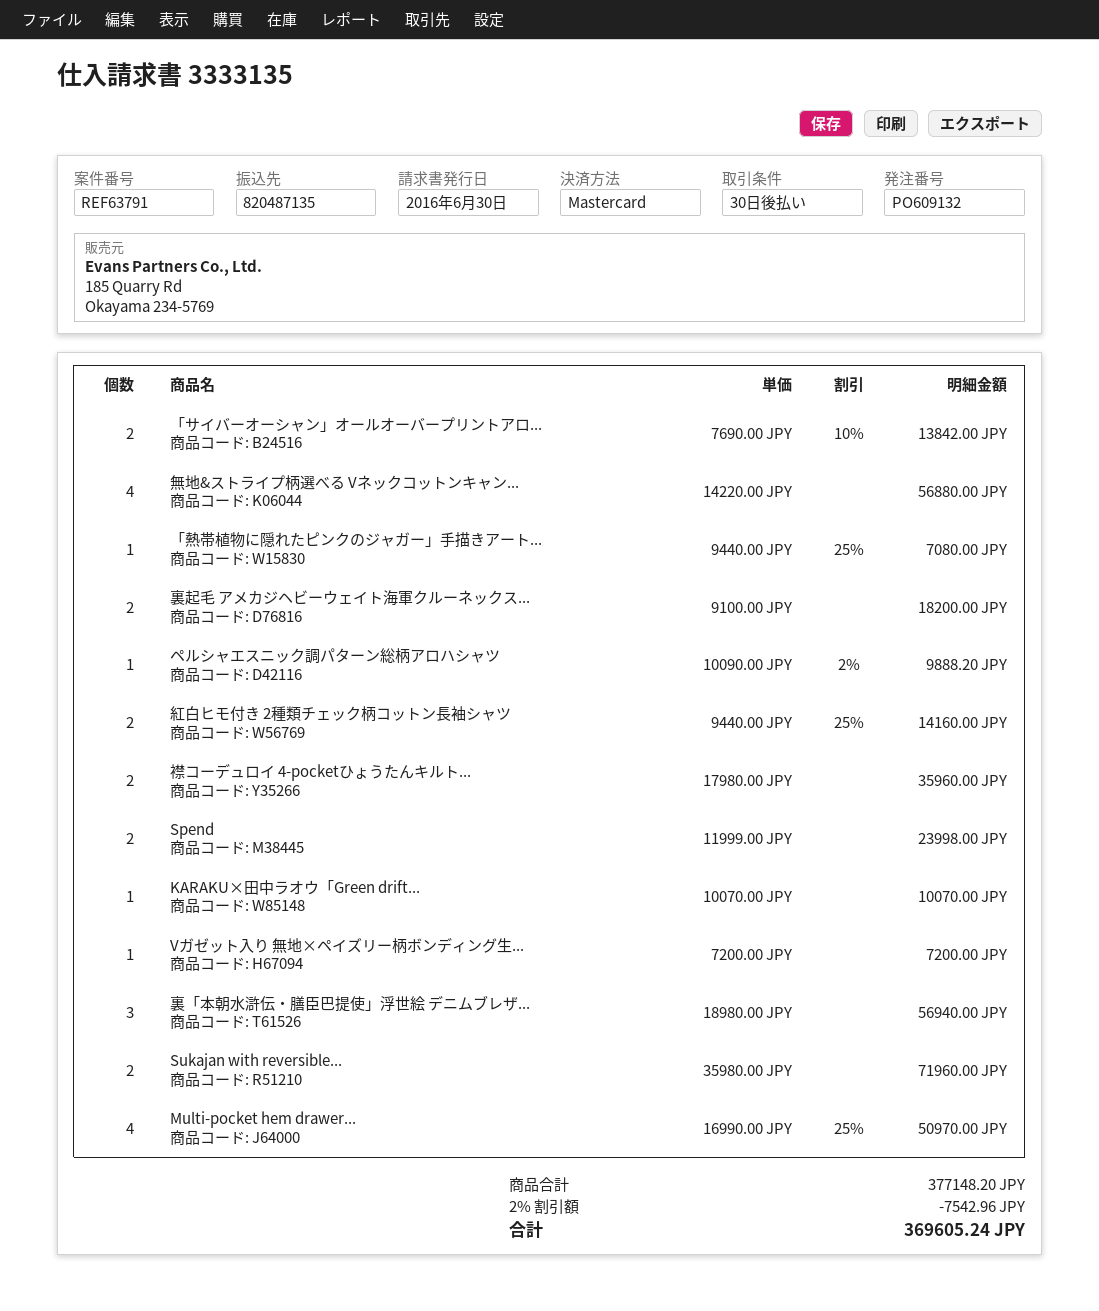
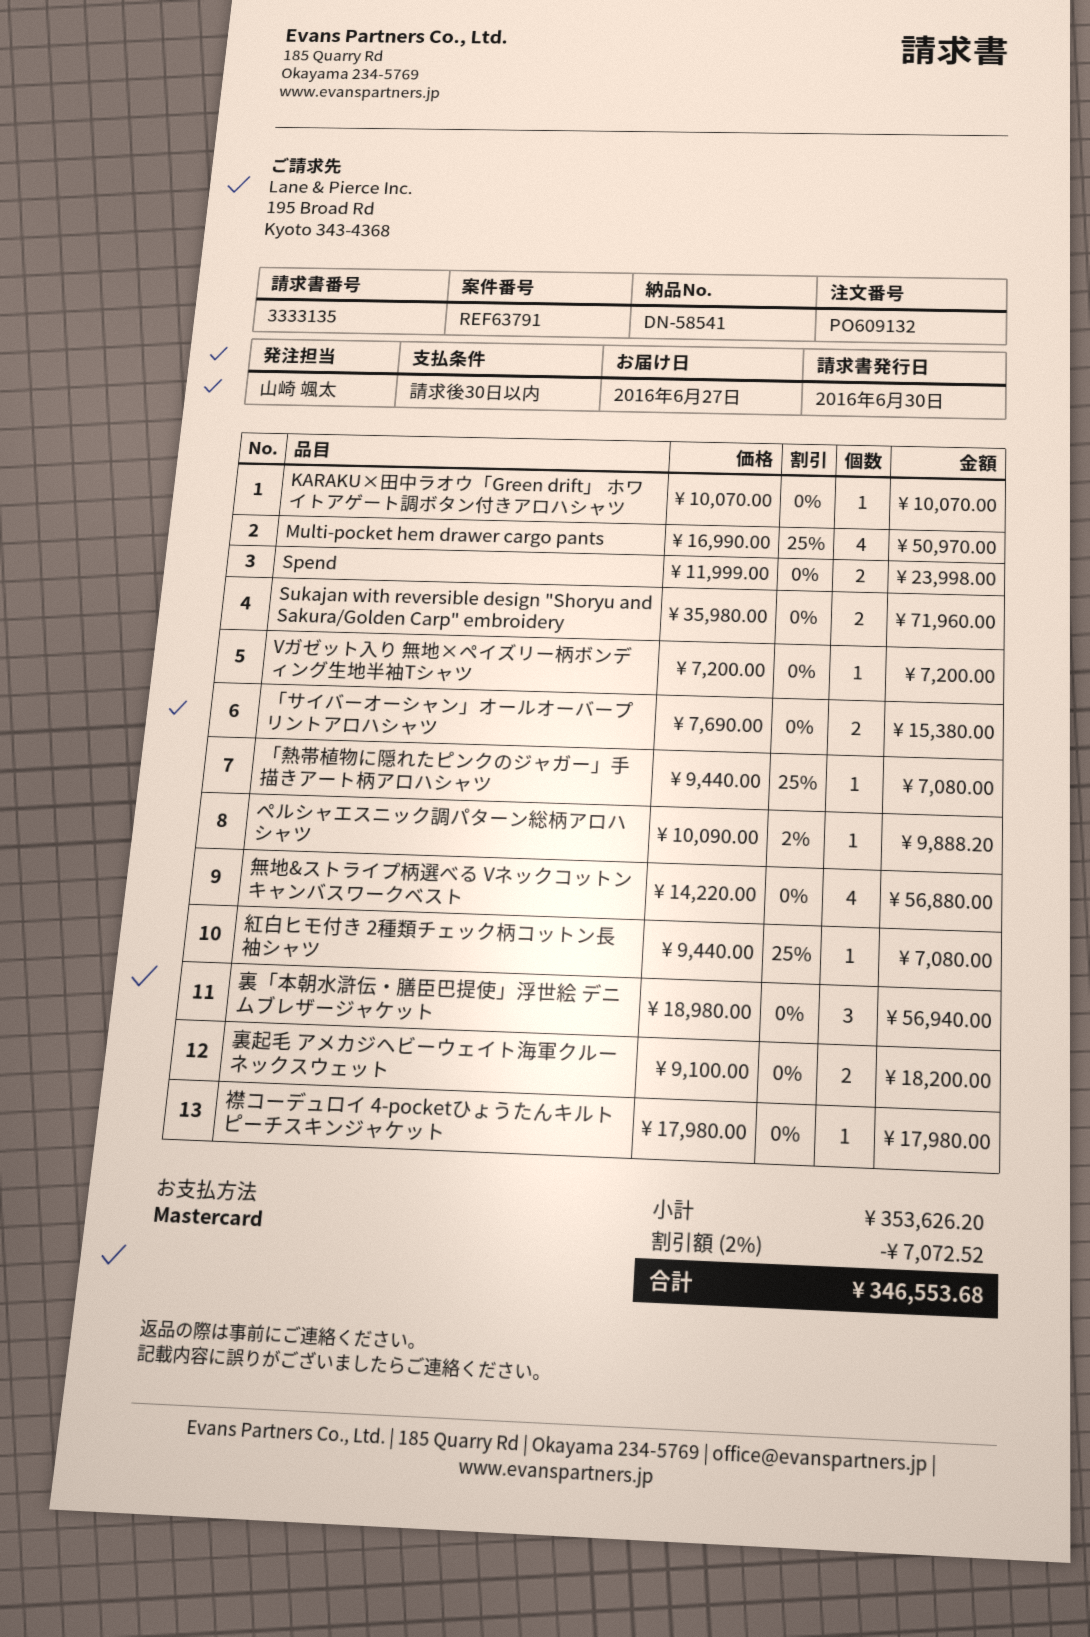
「サイバーオーシャン」オールオーバープリントアロ...: 2 x 7690.00 - 10% = 13842.00 -> 2 x 7690.00 = 15380.00
紅白ヒモ付き 2種類チェック柄コットン長袖シャツ: 2 x 9440.00 - 25% = 14160.00 -> 1 x 9440.00 - 25% = 7080.00
襟コーデュロイ 4-pocketひょうたんキルト...: 2 x 17980.00 = 35960.00 -> 1 x 17980.00 = 17980.00
subtotal: 377148.20 -> 353626.20
discount: 2% = 7542.96 -> 2% = 7072.52
total: 369605.24 -> 346553.68

